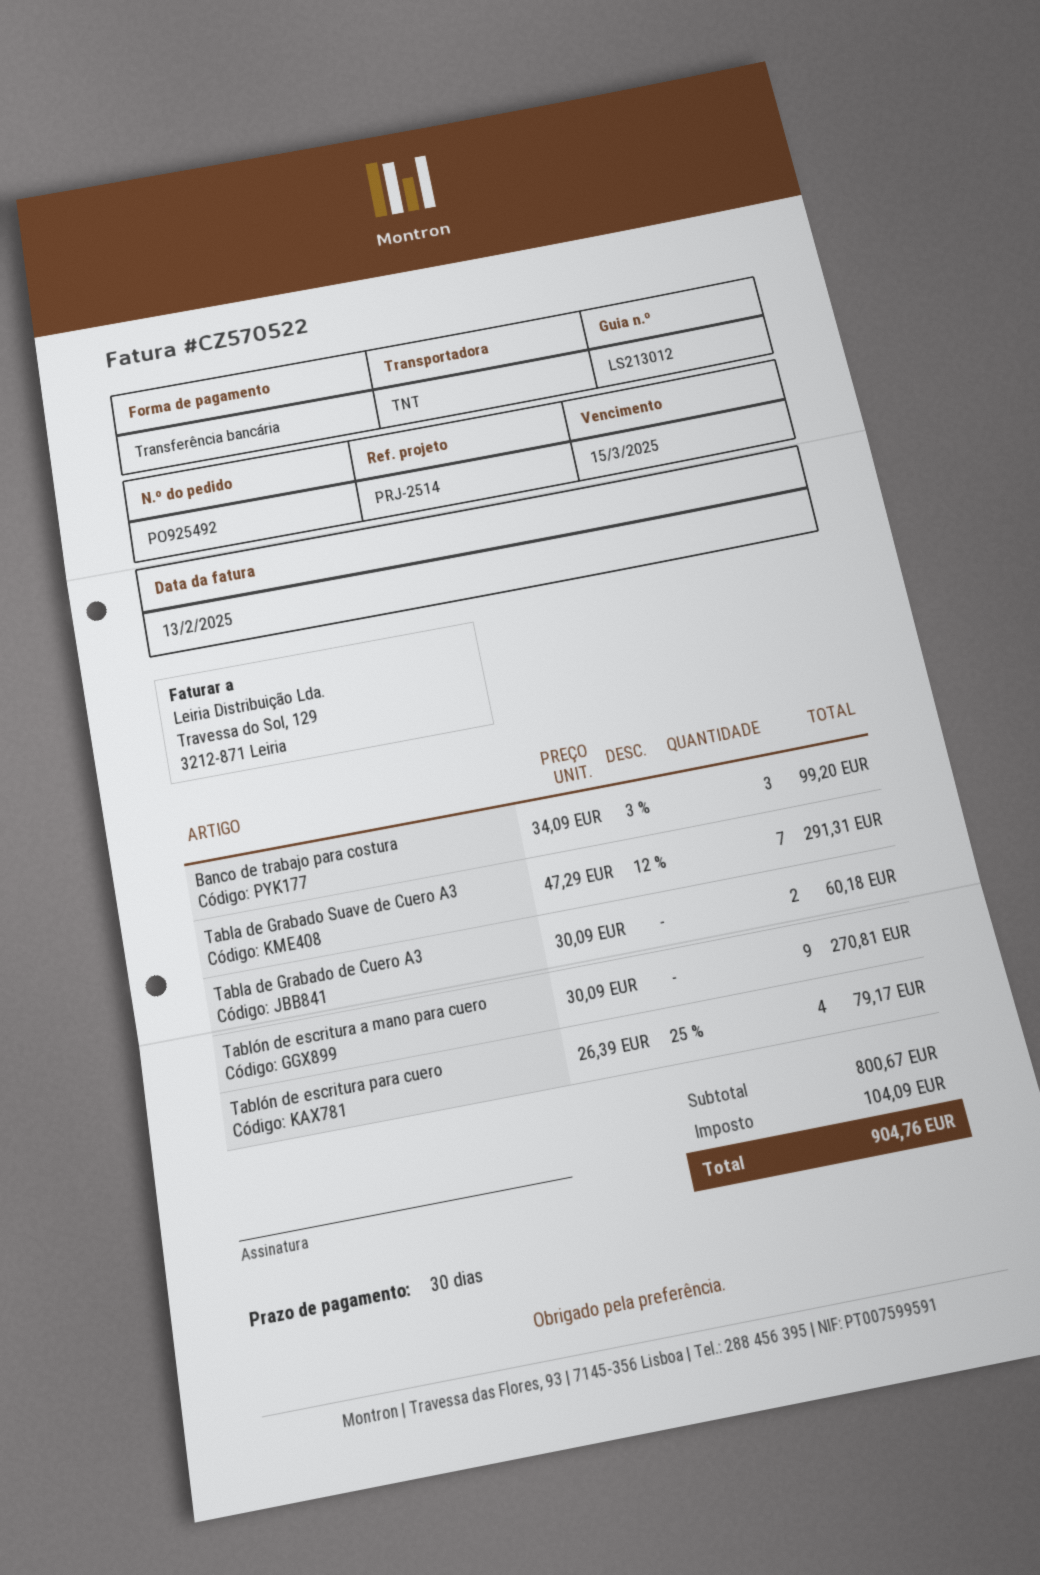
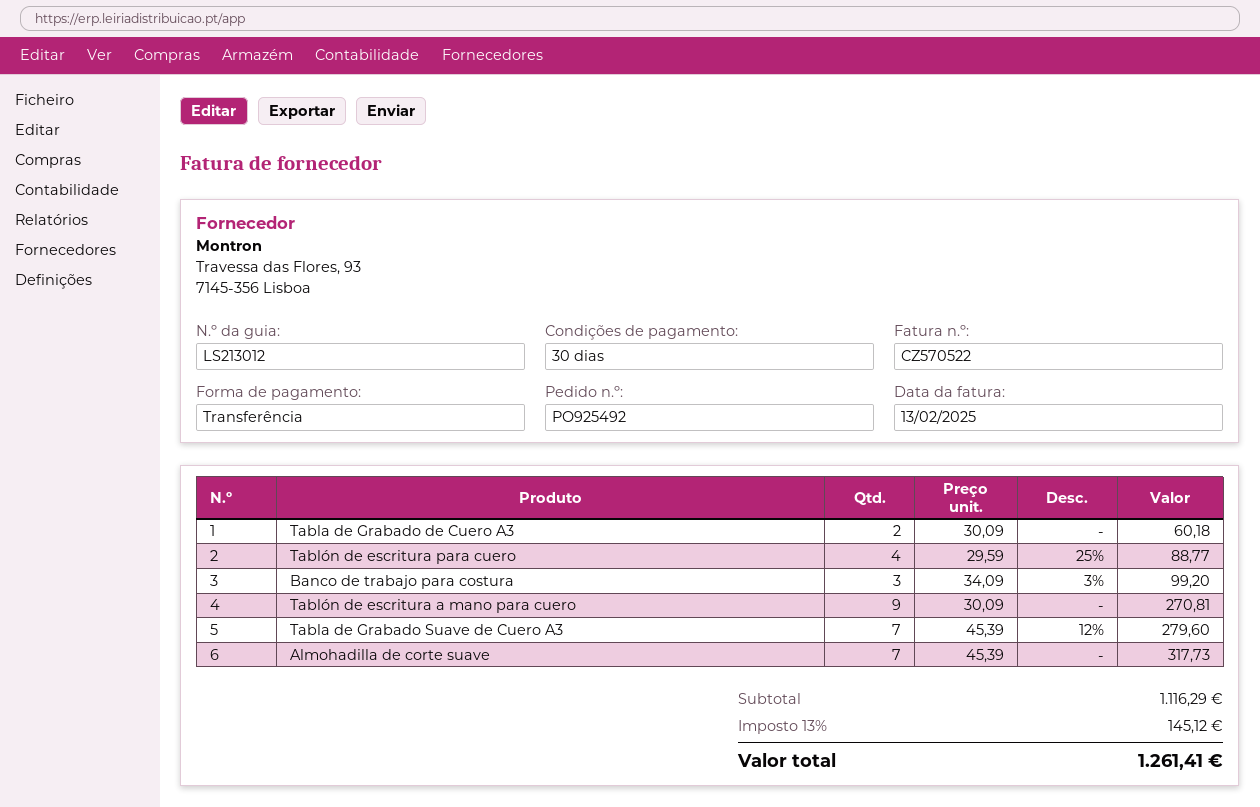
Tabla de Grabado Suave de Cuero A3: 7 x 47.29 - 12% = 291.31 -> 7 x 45.39 - 12% = 279.60
Tablón de escritura para cuero: 4 x 26.39 - 25% = 79.17 -> 4 x 29.59 - 25% = 88.77
Almohadilla de corte suave: none -> 7 x 45.39 = 317.73
subtotal: 800.67 -> 1116.29
tax: 104.09 -> 145.12
total: 904.76 -> 1261.41

